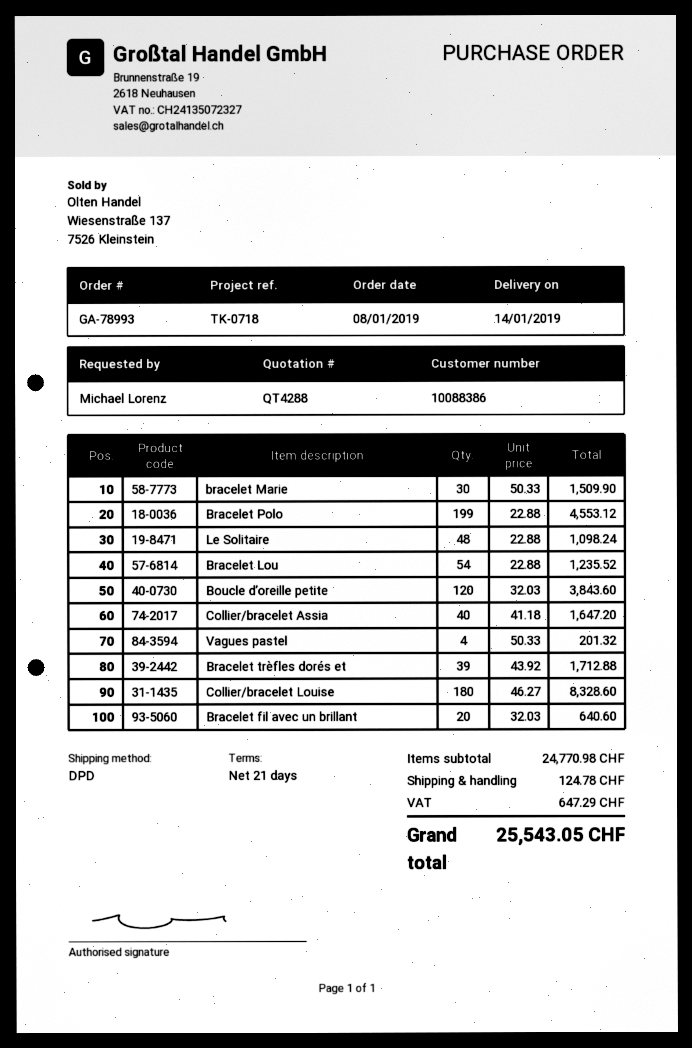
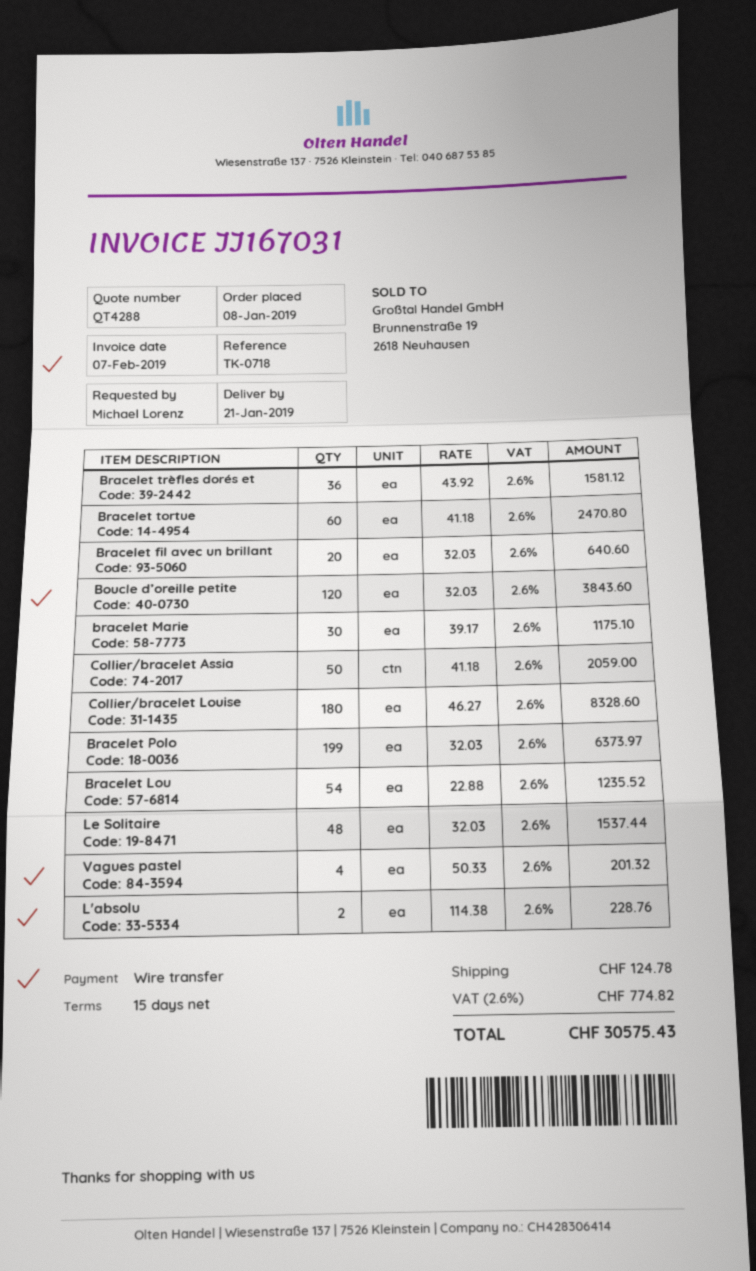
delivery date: 2019-01-14 -> 2019-01-21
payment terms: 21 days -> 15 days
bracelet Marie: 30 x 50.33 = 1509.90 -> 30 x 39.17 = 1175.10
Bracelet Polo: 199 x 22.88 = 4553.12 -> 199 x 32.03 = 6373.97
Le Solitaire: 48 x 22.88 = 1098.24 -> 48 x 32.03 = 1537.44
Collier/bracelet Assia: 40 x 41.18 = 1647.20 -> 50 x 41.18 = 2059.00
Bracelet trèfles dorés et: 39 x 43.92 = 1712.88 -> 36 x 43.92 = 1581.12
Bracelet tortue: none -> 60 x 41.18 = 2470.80
L'absolu: none -> 2 x 114.38 = 228.76
tax: 647.29 -> 774.82
total: 25543.05 -> 30575.43

